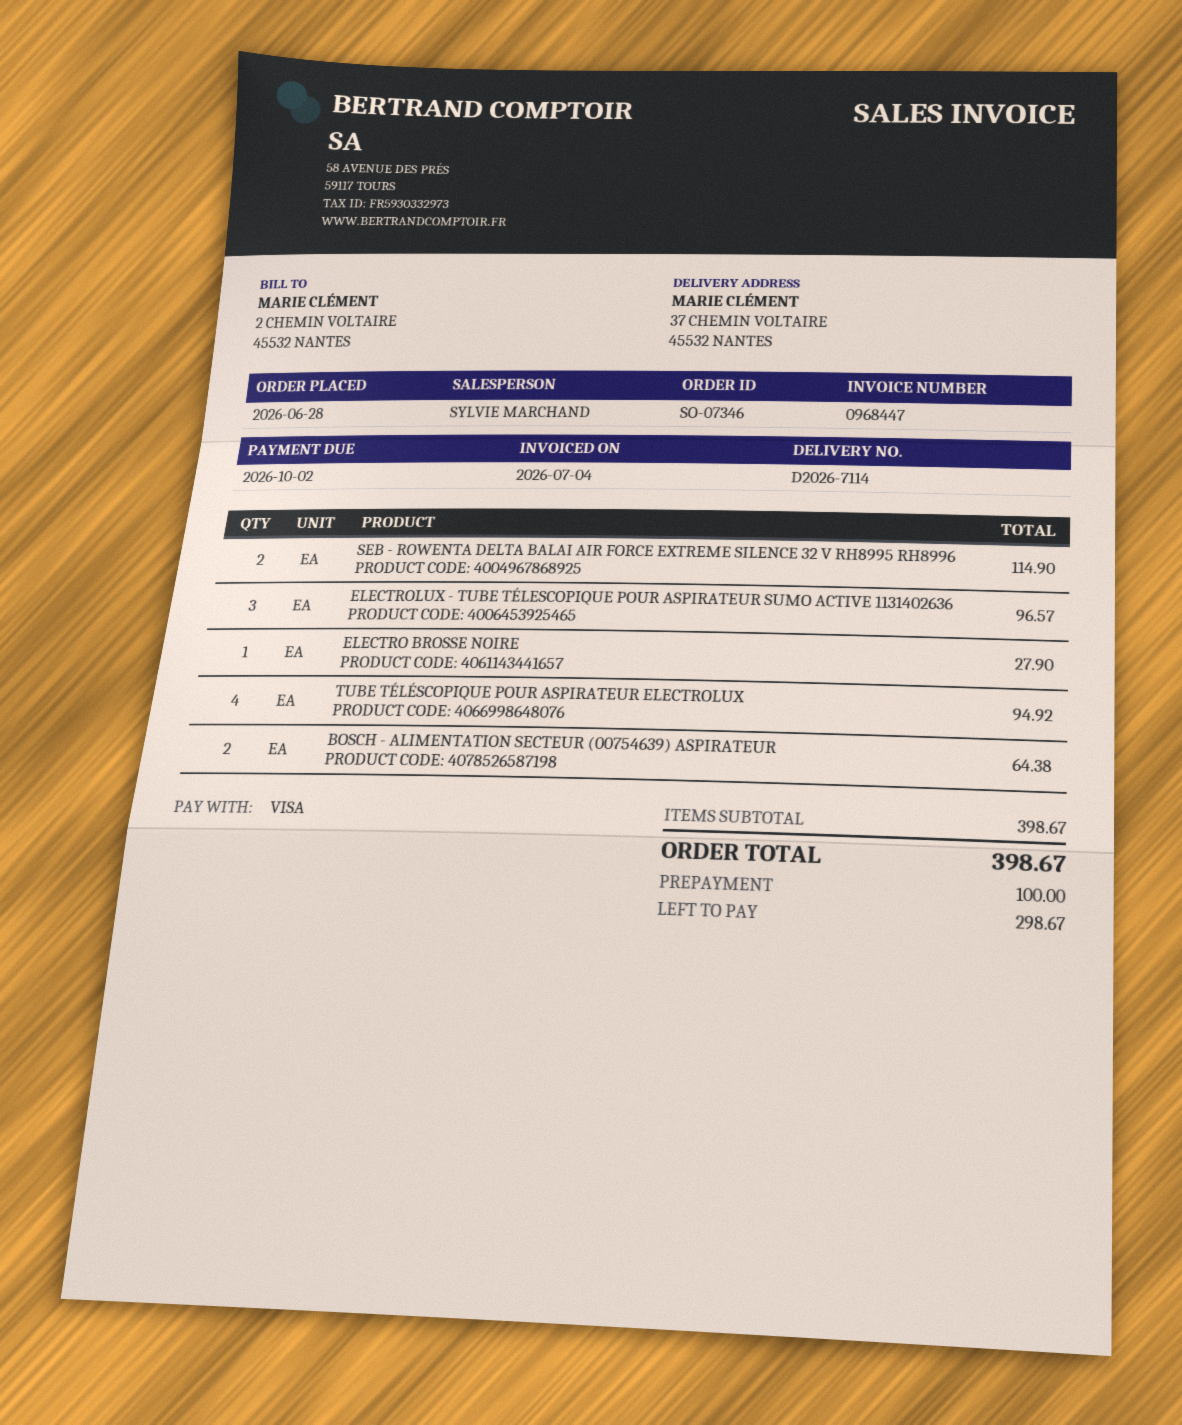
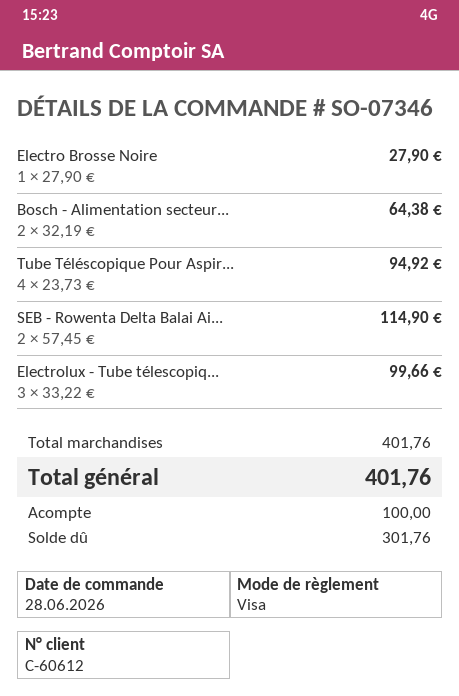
ELECTROLUX - TUBE TÉLESCOPIQUE POUR ASPIRATEUR SUMO ACTIVE 1131402636: 3 for 96.57 -> 3 for 99.66
subtotal: 398.67 -> 401.76
total: 398.67 -> 401.76
balance: 298.67 -> 301.76

